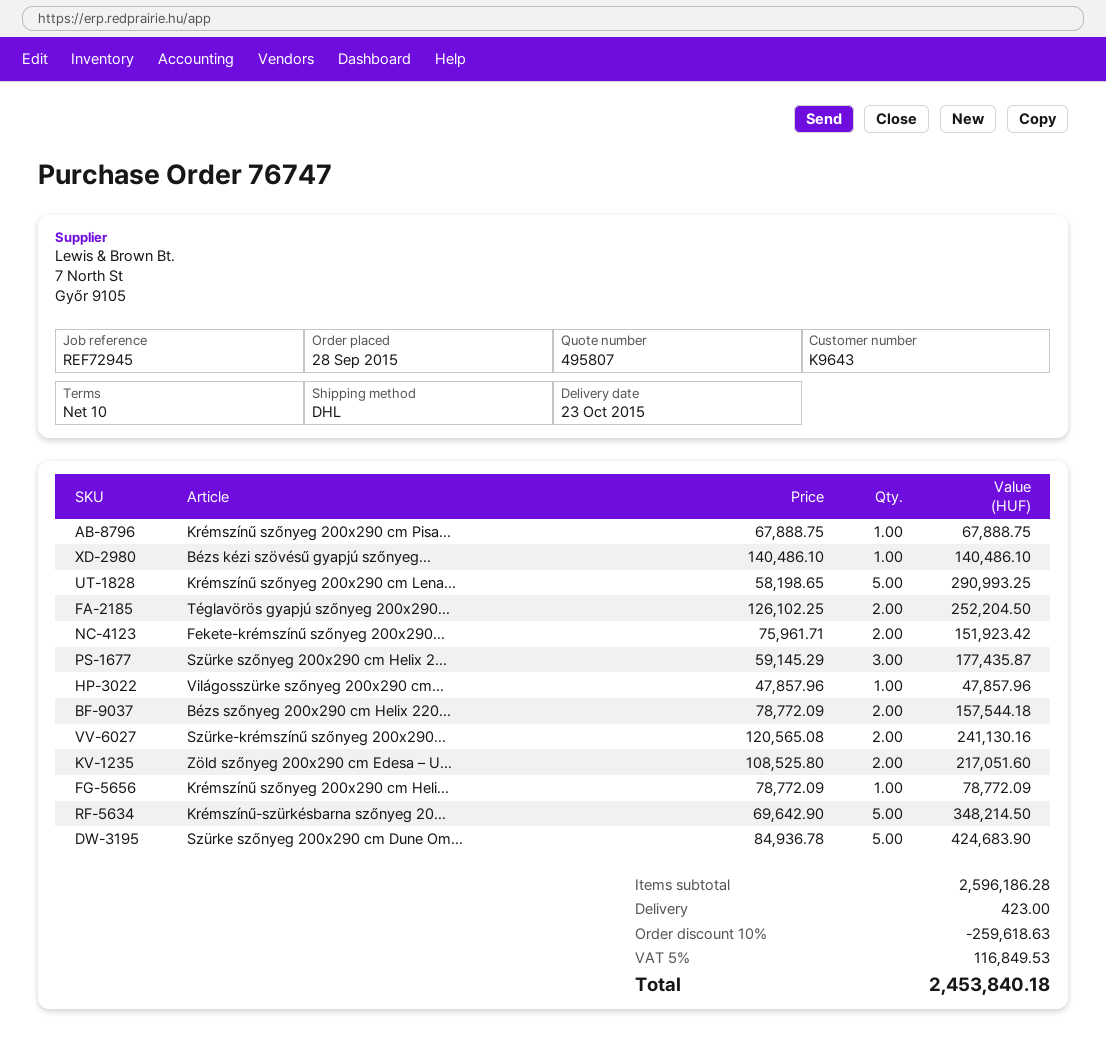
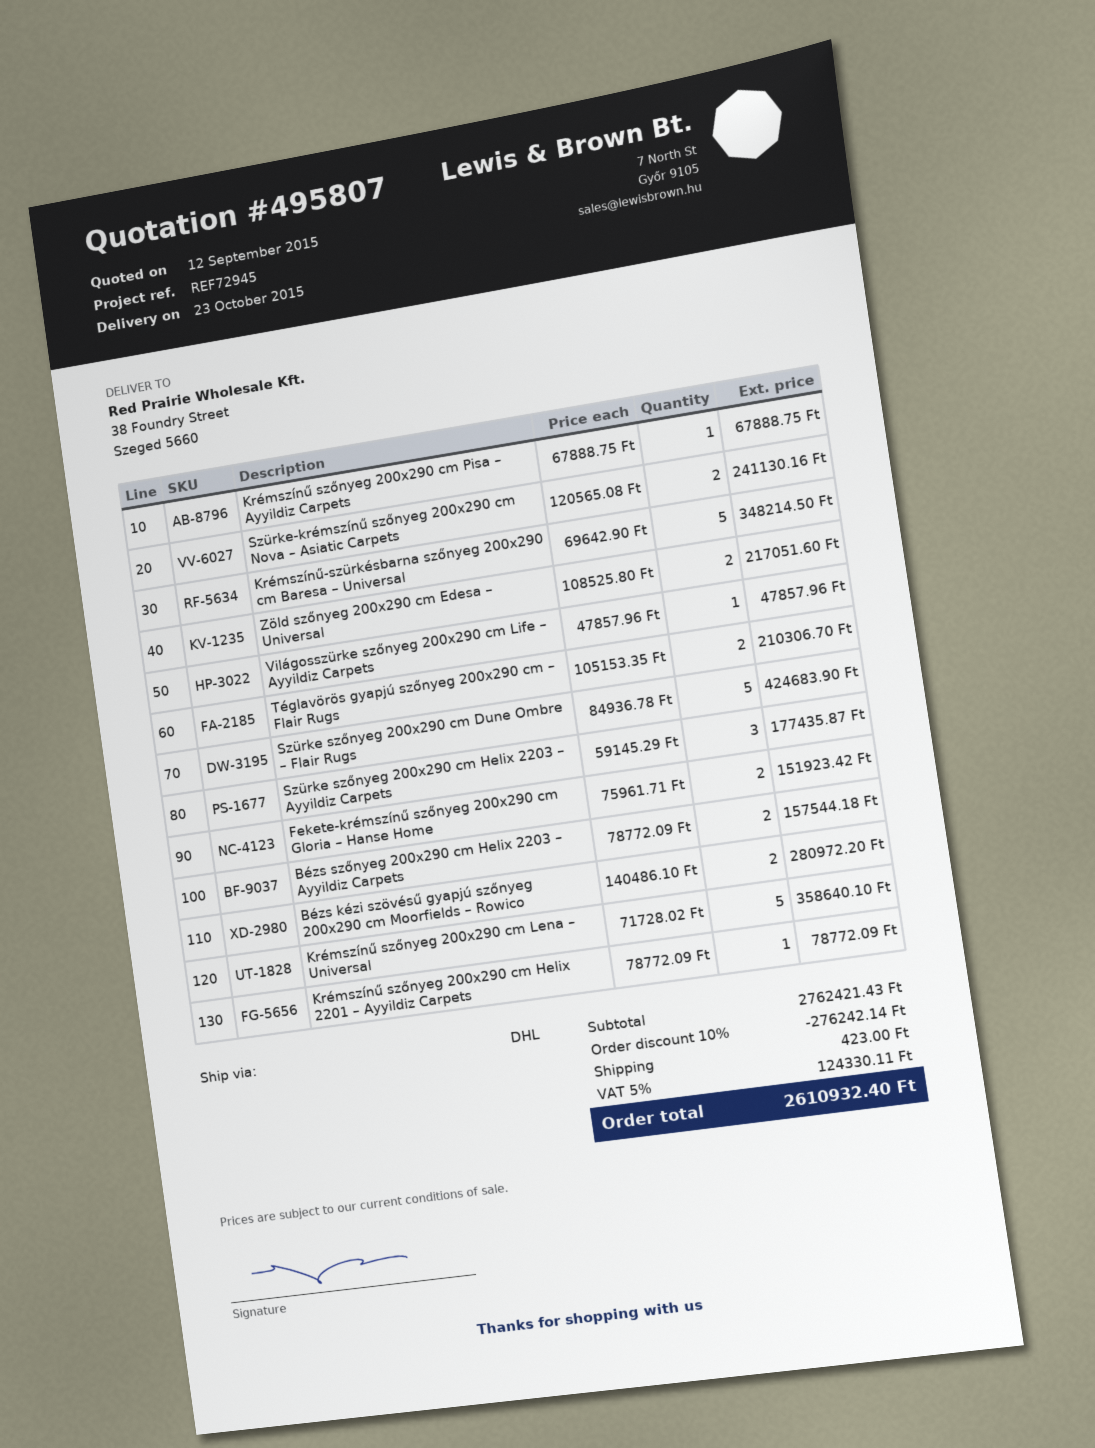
Bézs kézi szövésű gyapjú szőnyeg...: 1 x 140486.10 = 140486.10 -> 2 x 140486.10 = 280972.20
Krémszínű szőnyeg 200x290 cm Lena...: 5 x 58198.65 = 290993.25 -> 5 x 71728.02 = 358640.10
Téglavörös gyapjú szőnyeg 200x290...: 2 x 126102.25 = 252204.50 -> 2 x 105153.35 = 210306.70
subtotal: 2596186.28 -> 2762421.43
discount: 10% = 259618.63 -> 10% = 276242.14
tax: 5% = 116849.53 -> 5% = 124330.11
total: 2453840.18 -> 2610932.40

